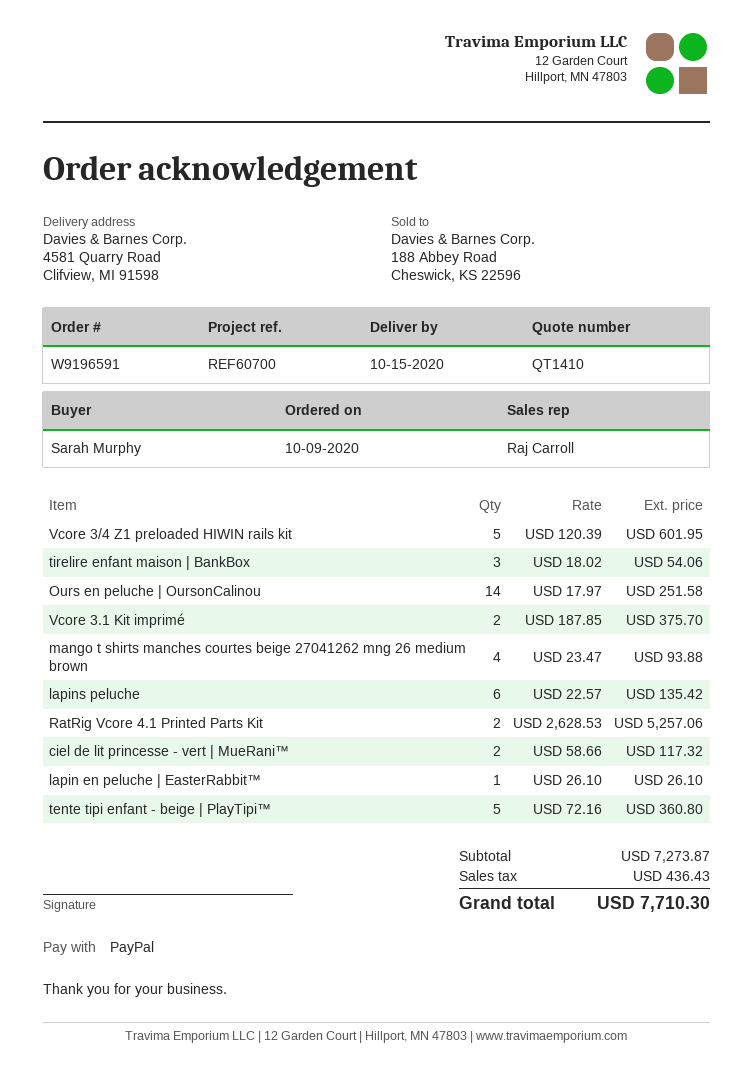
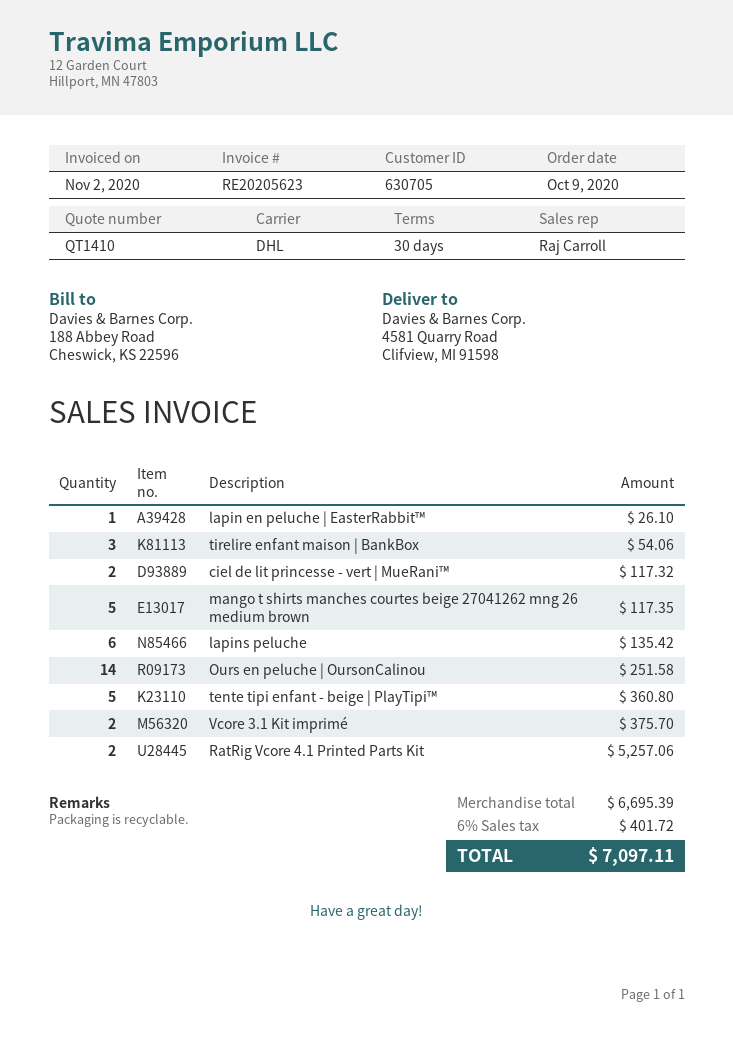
Vcore 3/4 Z1 preloaded HIWIN rails kit: 5 for 601.95 -> none
mango t shirts manches courtes beige 27041262 mng 26 medium brown: 4 for 93.88 -> 5 for 117.35
subtotal: 7273.87 -> 6695.39
tax: 436.43 -> 401.72
total: 7710.30 -> 7097.11

